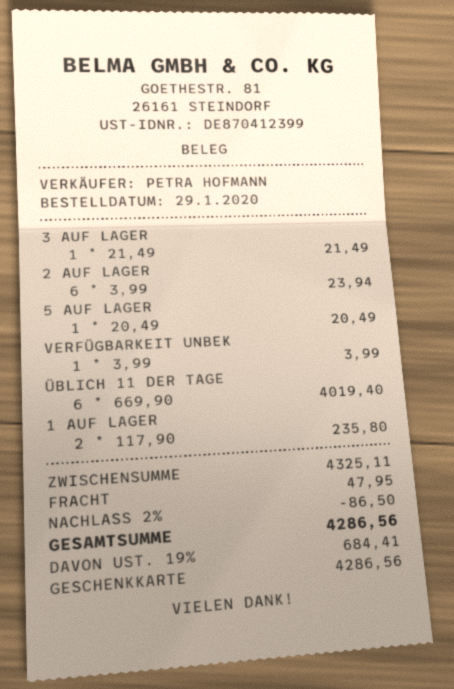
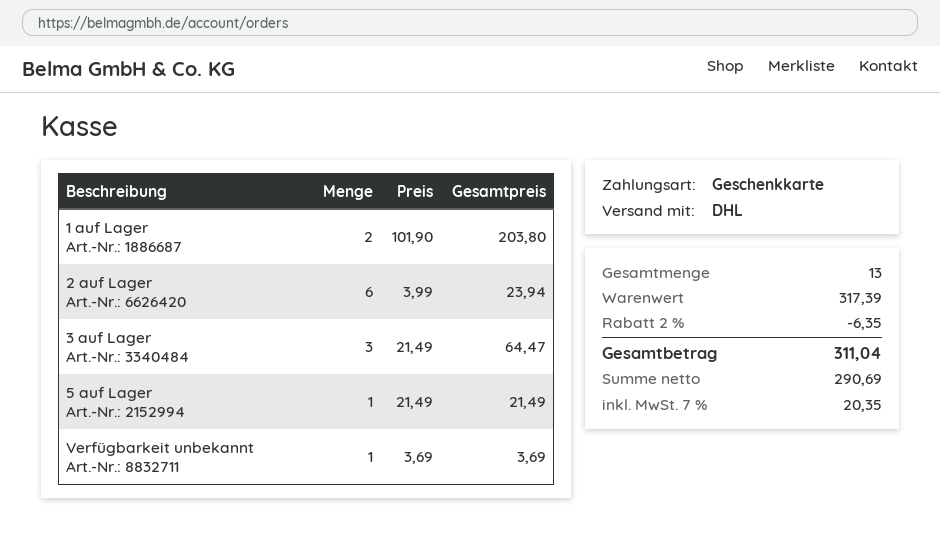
3 AUF LAGER: 1 x 21.49 = 21.49 -> 3 x 21.49 = 64.47
5 AUF LAGER: 1 x 20.49 = 20.49 -> 1 x 21.49 = 21.49
VERFÜGBARKEIT UNBEK: 1 x 3.99 = 3.99 -> 1 x 3.69 = 3.69
ÜBLICH 11 DER TAGE: 6 x 669.90 = 4019.40 -> none
1 AUF LAGER: 2 x 117.90 = 235.80 -> 2 x 101.90 = 203.80
subtotal: 4325.11 -> 317.39
discount: 2% = 86.50 -> 2% = 6.35
shipping: 47.95 -> none
tax: 19% = 684.41 -> 7% = 20.35
total: 4286.56 -> 311.04

